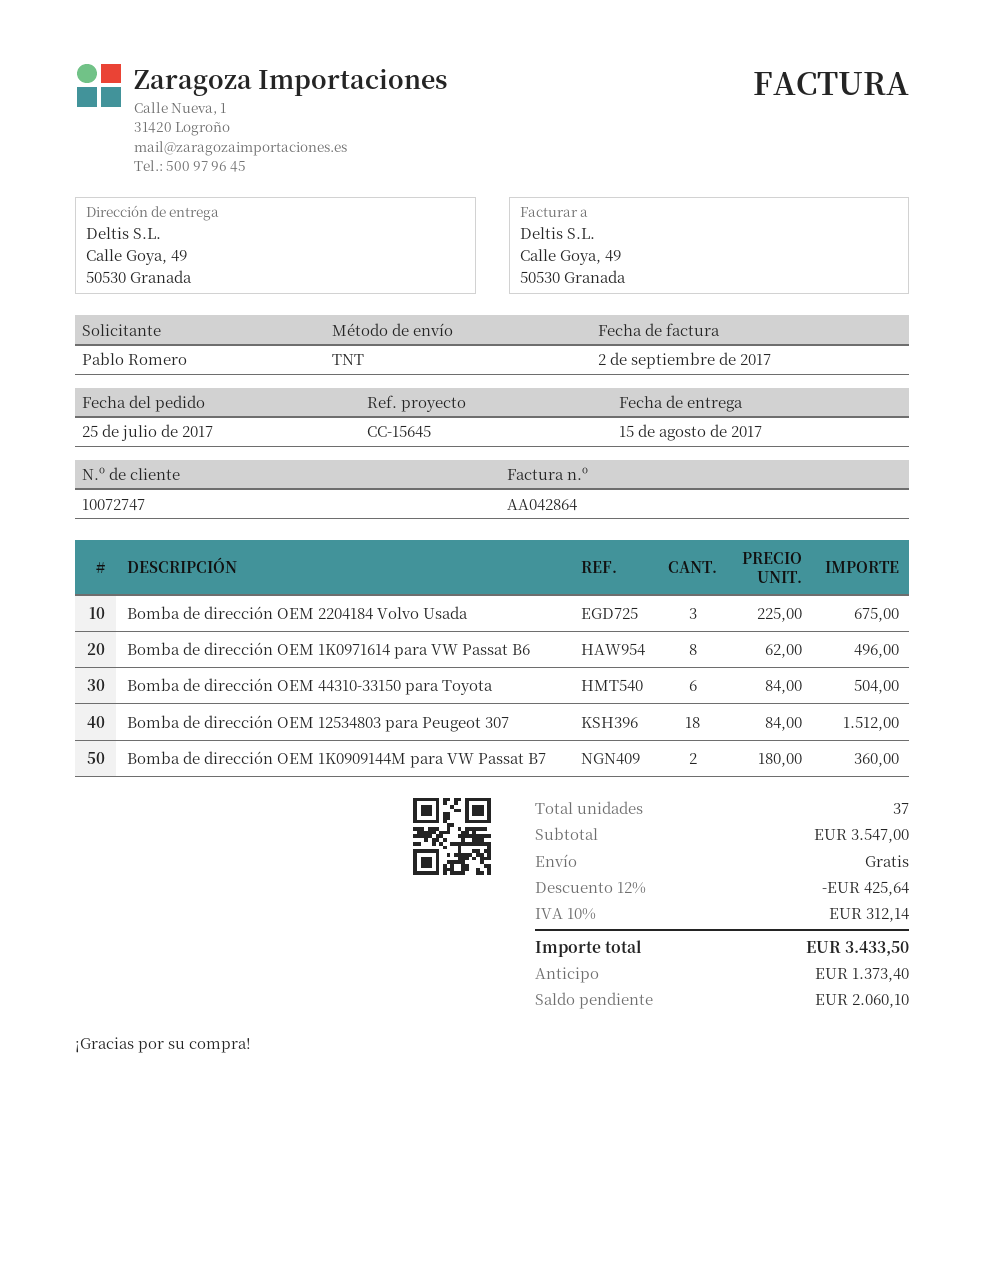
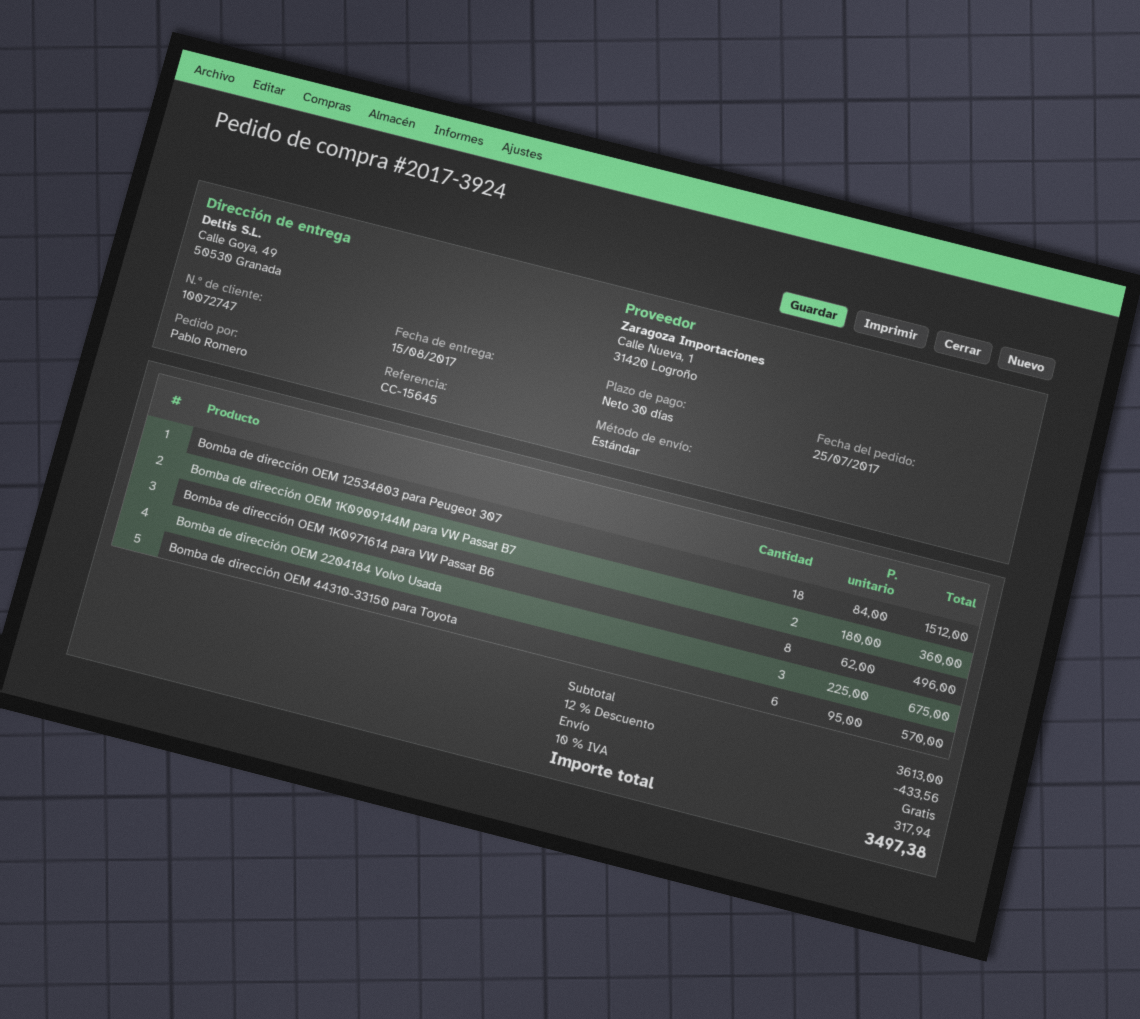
shipping method: TNT -> standard
Bomba de dirección OEM 44310-33150 para Toyota: 6 x 84.00 = 504.00 -> 6 x 95.00 = 570.00
subtotal: 3547.00 -> 3613.00
discount: 12% = 425.64 -> 12% = 433.56
tax: 10% = 312.14 -> 10% = 317.94
total: 3433.50 -> 3497.38

